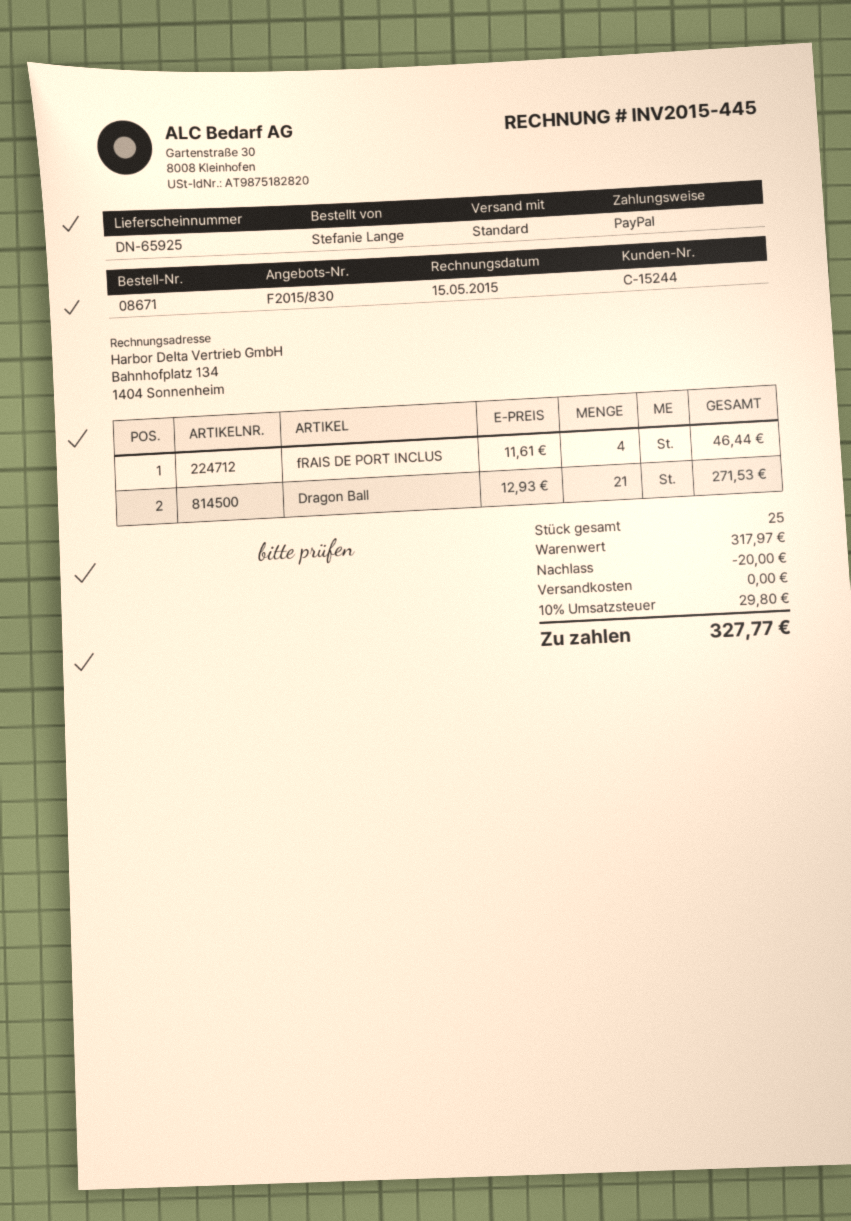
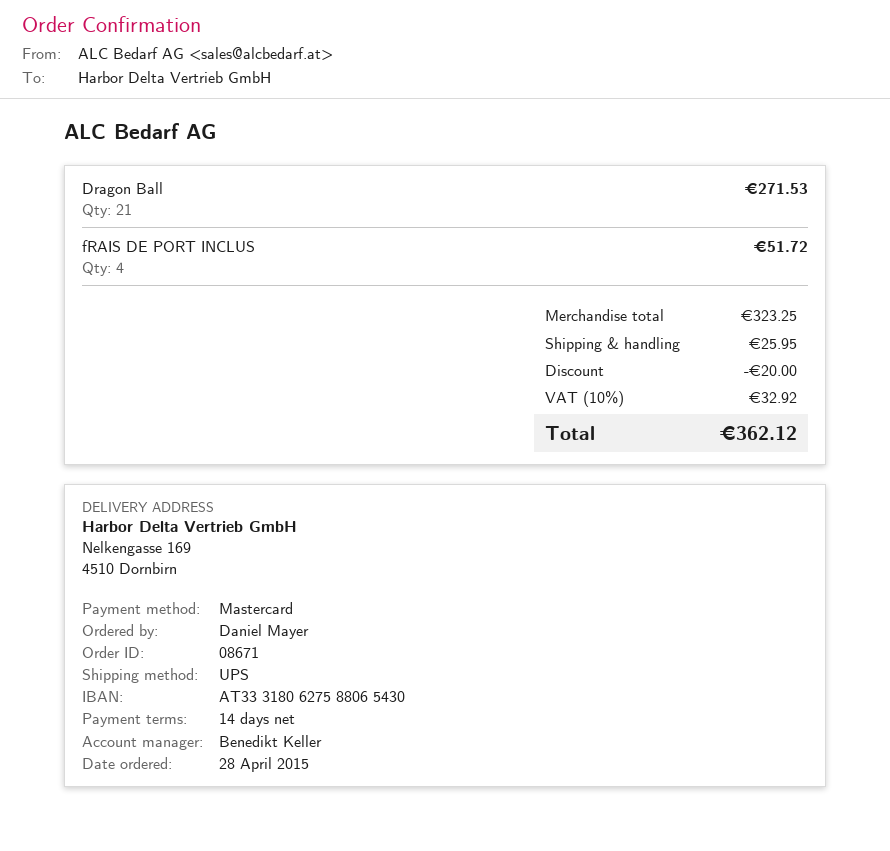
ordered by: Stefanie Lange -> Daniel Mayer
payment method: PayPal -> Mastercard
shipping method: standard -> UPS
fRAIS DE PORT INCLUS: 4 for 46.44 -> 4 for 51.72
subtotal: 317.97 -> 323.25
shipping: 0.00 -> 25.95
tax: 10% = 29.80 -> 10% = 32.92
total: 327.77 -> 362.12

